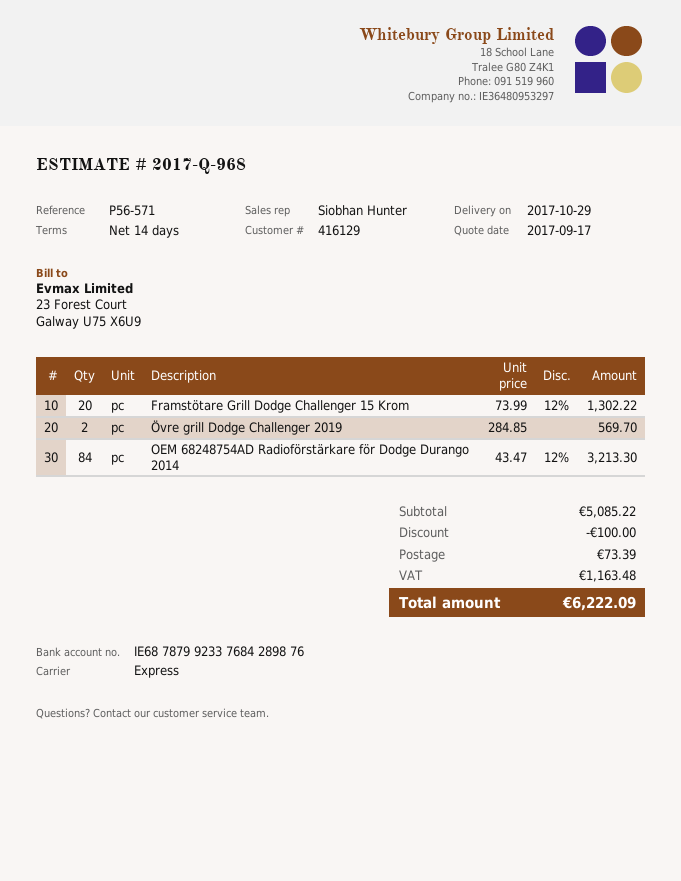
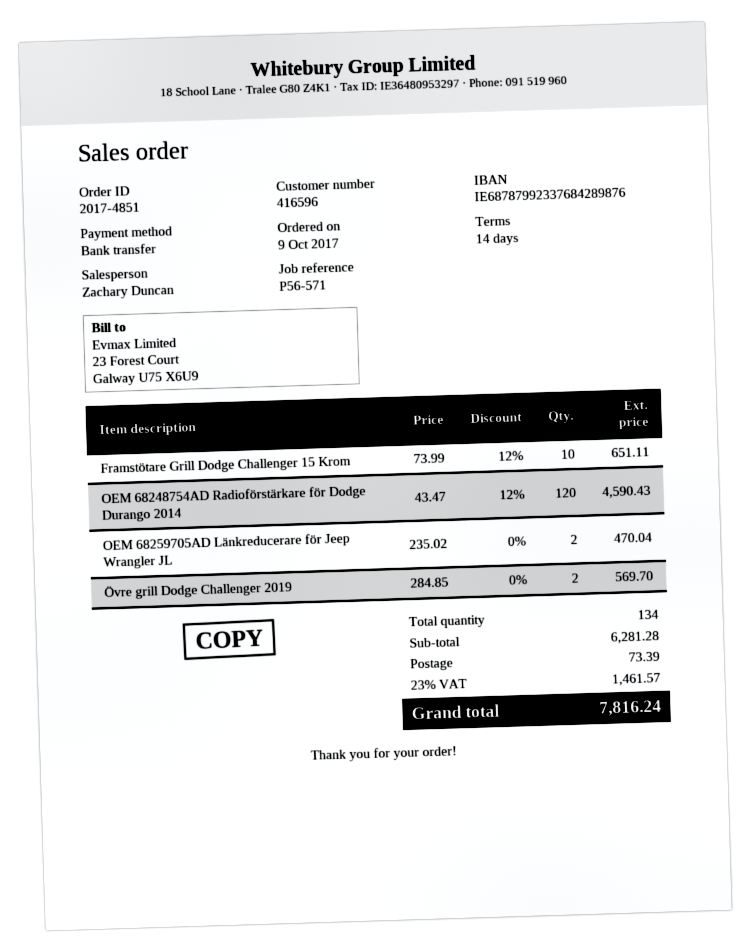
customer number: 416129 -> 416596
sales rep: Siobhan Hunter -> Zachary Duncan
Framstötare Grill Dodge Challenger 15 Krom: 20 x 73.99 - 12% = 1302.22 -> 10 x 73.99 - 12% = 651.11
OEM 68248754AD Radioförstärkare för Dodge Durango 2014: 84 x 43.47 - 12% = 3213.30 -> 120 x 43.47 - 12% = 4590.43
OEM 68259705AD Länkreducerare för Jeep Wrangler JL: none -> 2 x 235.02 = 470.04
subtotal: 5085.22 -> 6281.28
discount: 100.00 -> none
tax: 1163.48 -> 1461.57
total: 6222.09 -> 7816.24

